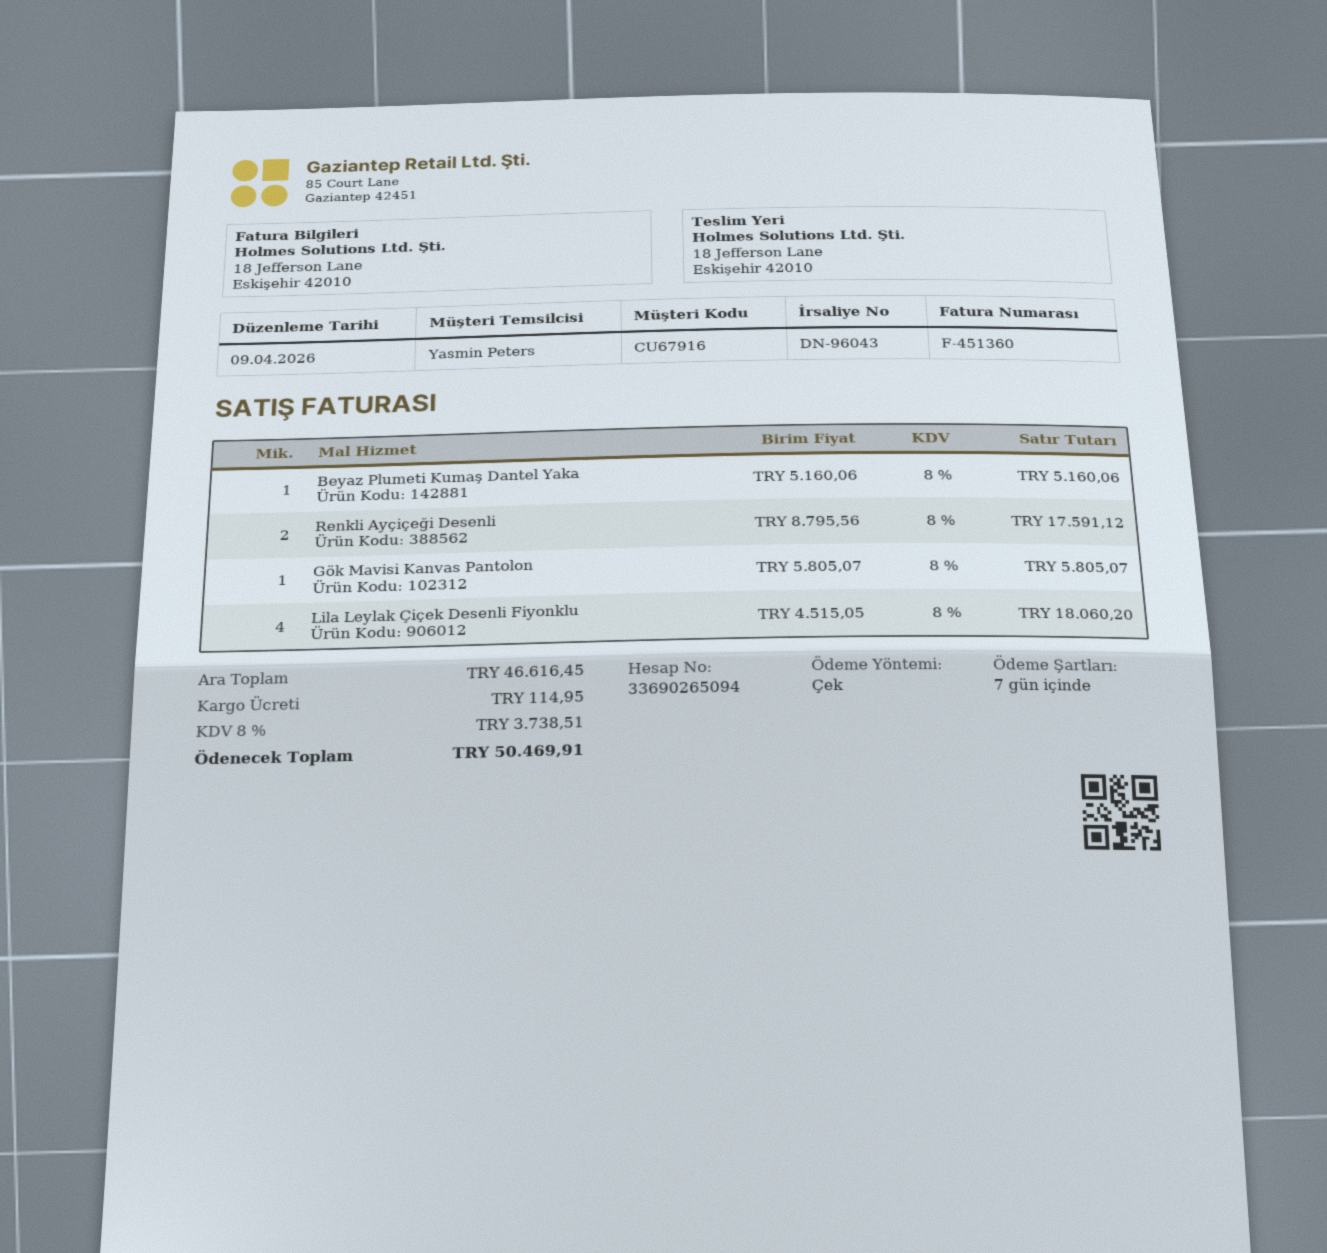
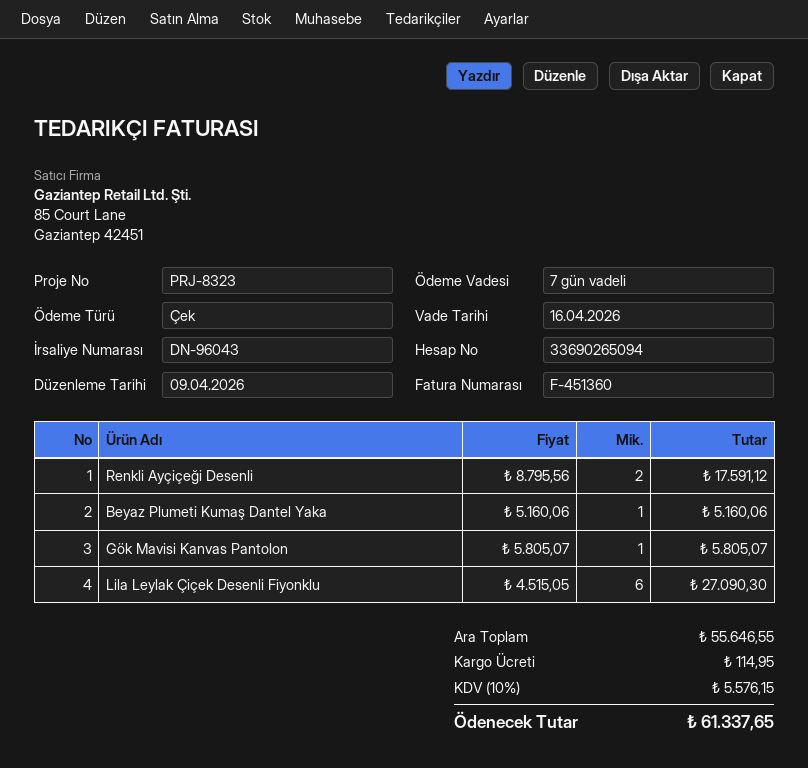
Lila Leylak Çiçek Desenli Fiyonklu: 4 x 4515.05 = 18060.20 -> 6 x 4515.05 = 27090.30
subtotal: 46616.45 -> 55646.55
tax: 8% = 3738.51 -> 10% = 5576.15
total: 50469.91 -> 61337.65

